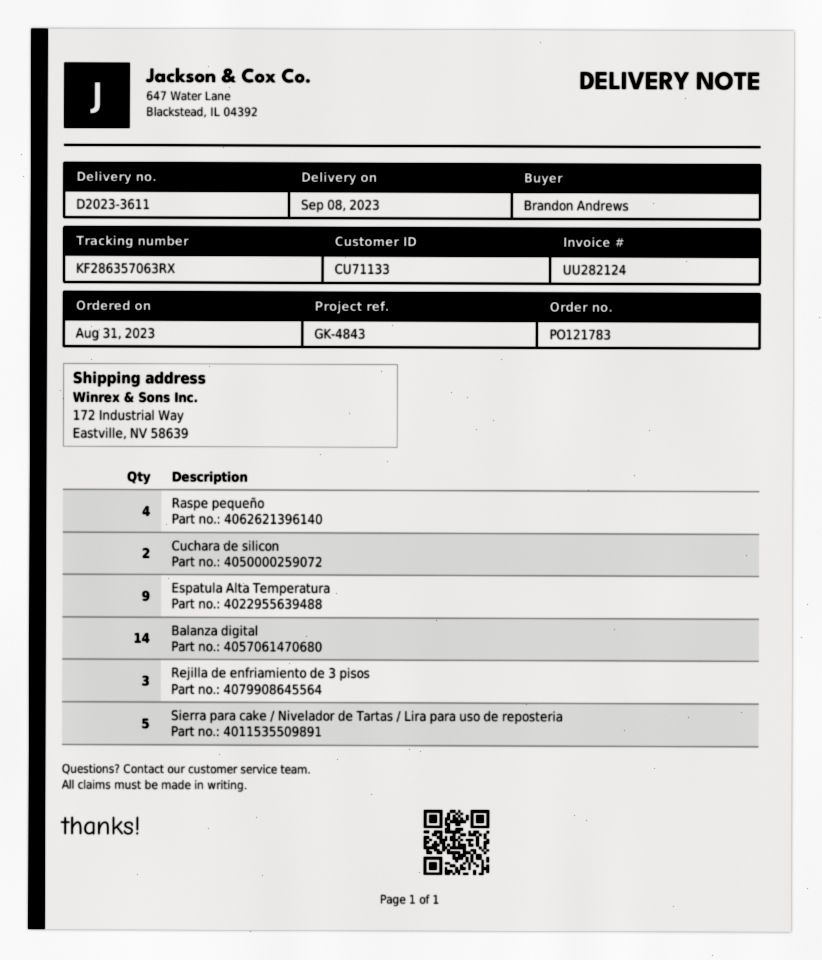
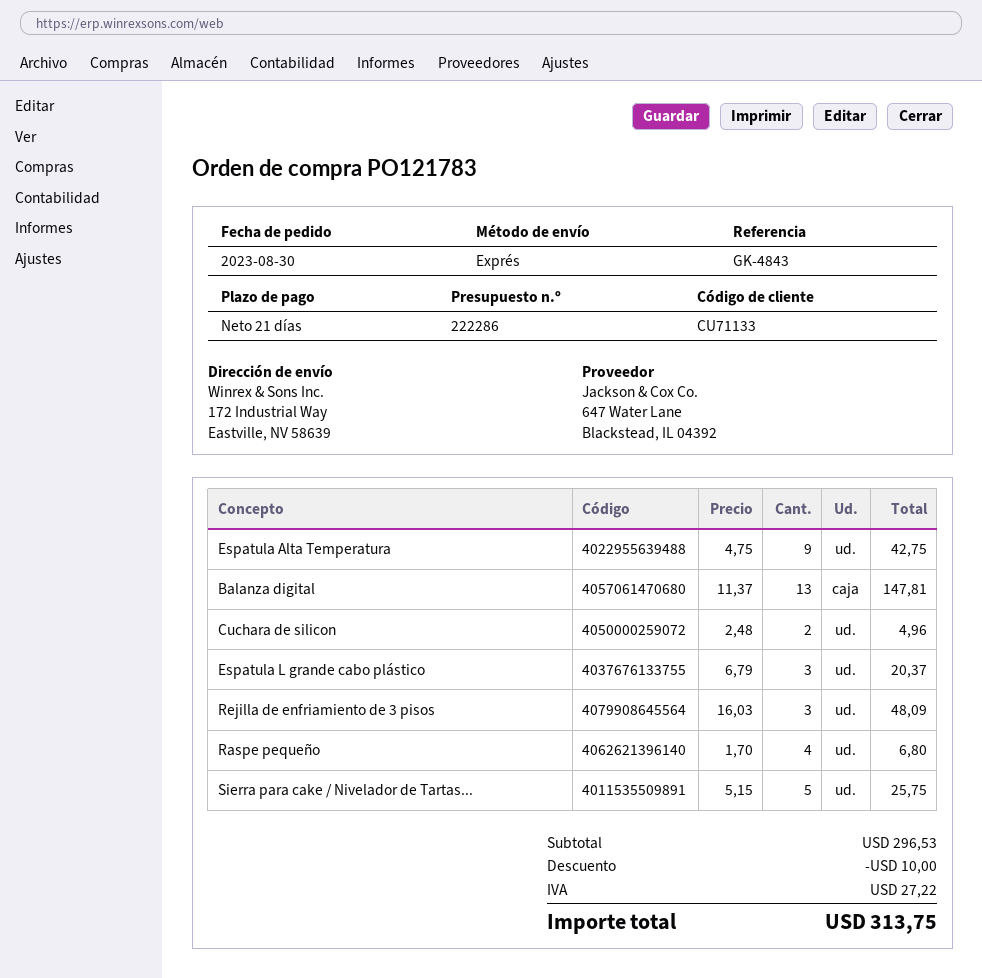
order date: 2023-08-31 -> 2023-08-30
Balanza digital: 14 -> 13
Espatula L grande cabo plástico: none -> 3

